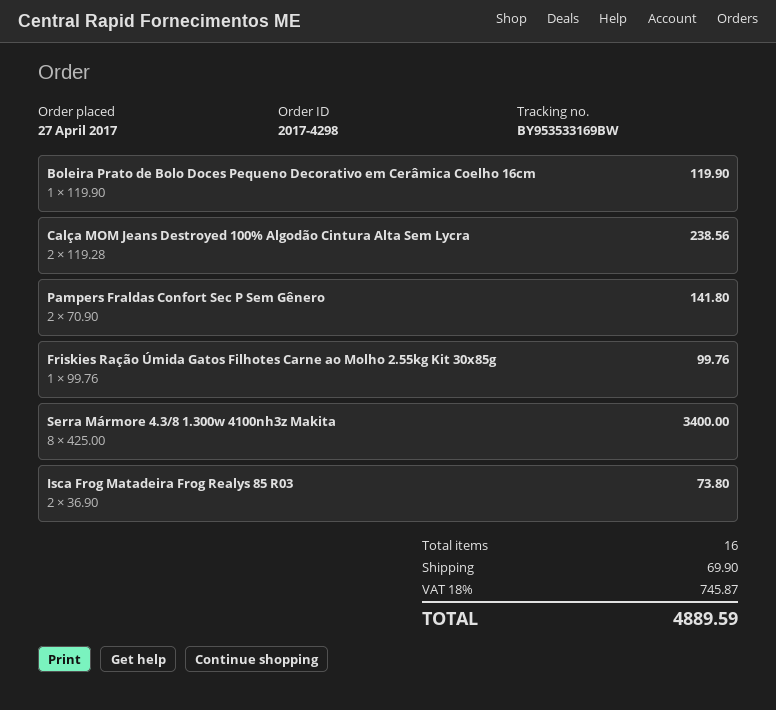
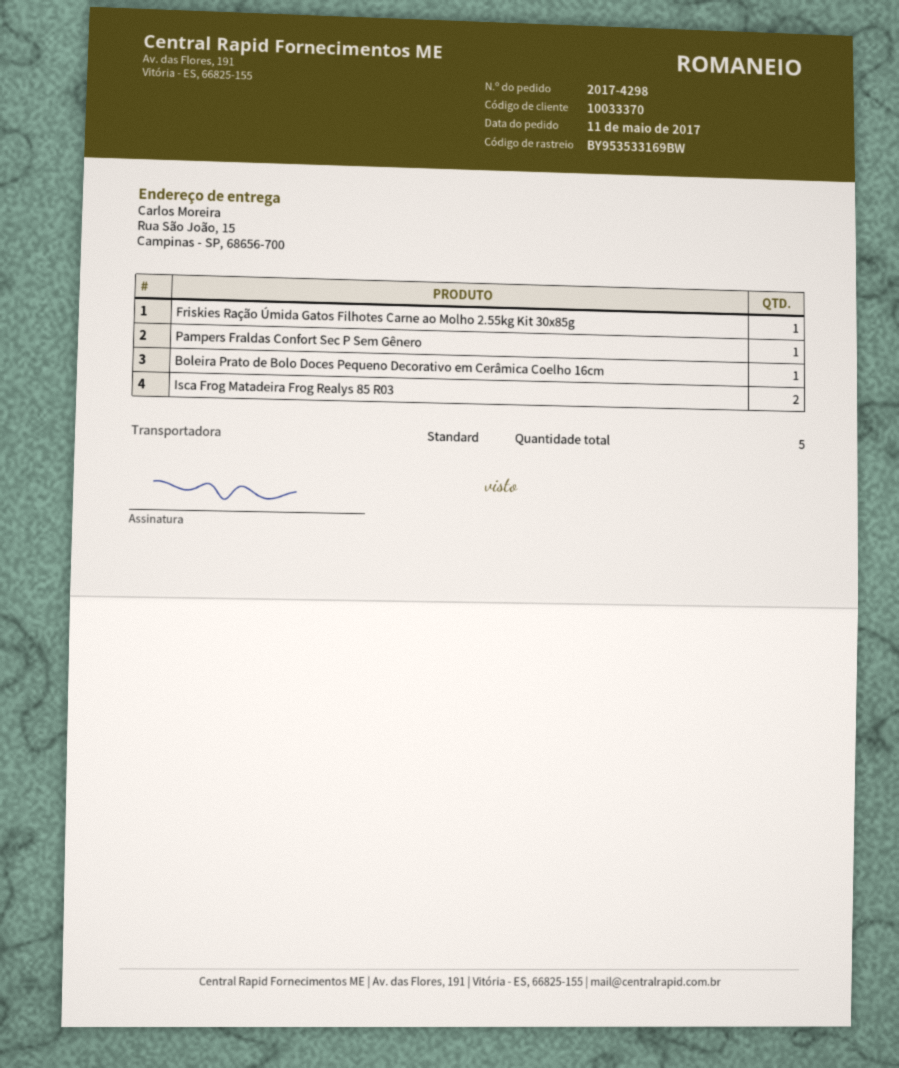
order date: 2017-04-27 -> 2017-05-11
Calça MOM Jeans Destroyed 100% Algodão Cintura Alta Sem Lycra: 2 -> none
Pampers Fraldas Confort Sec P Sem Gênero: 2 -> 1
Serra Mármore 4.3/8 1.300w 4100nh3z Makita: 8 -> none
total quantity: 16 -> 5

